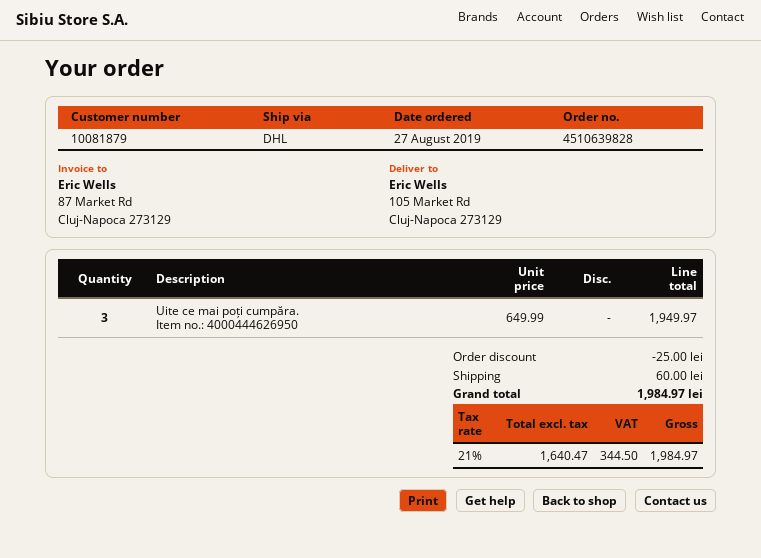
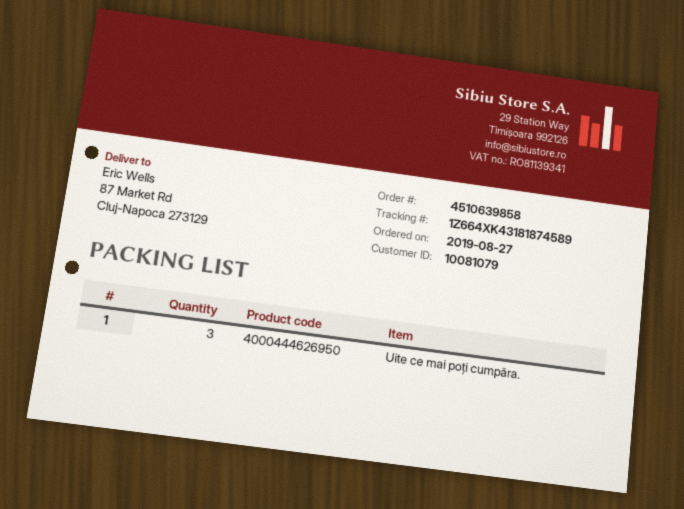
order number: 4510639828 -> 4510639858
customer number: 10081879 -> 10081079
ship to: 105 Market Rd, Cluj-Napoca 273129 -> 87 Market Rd, Cluj-Napoca 273129

